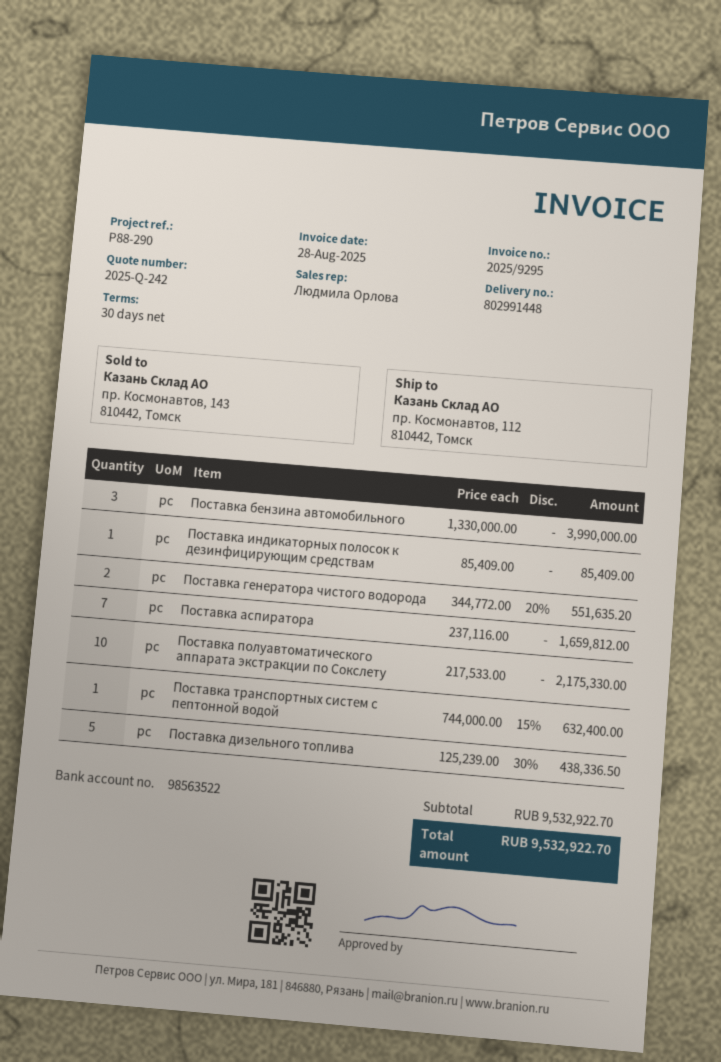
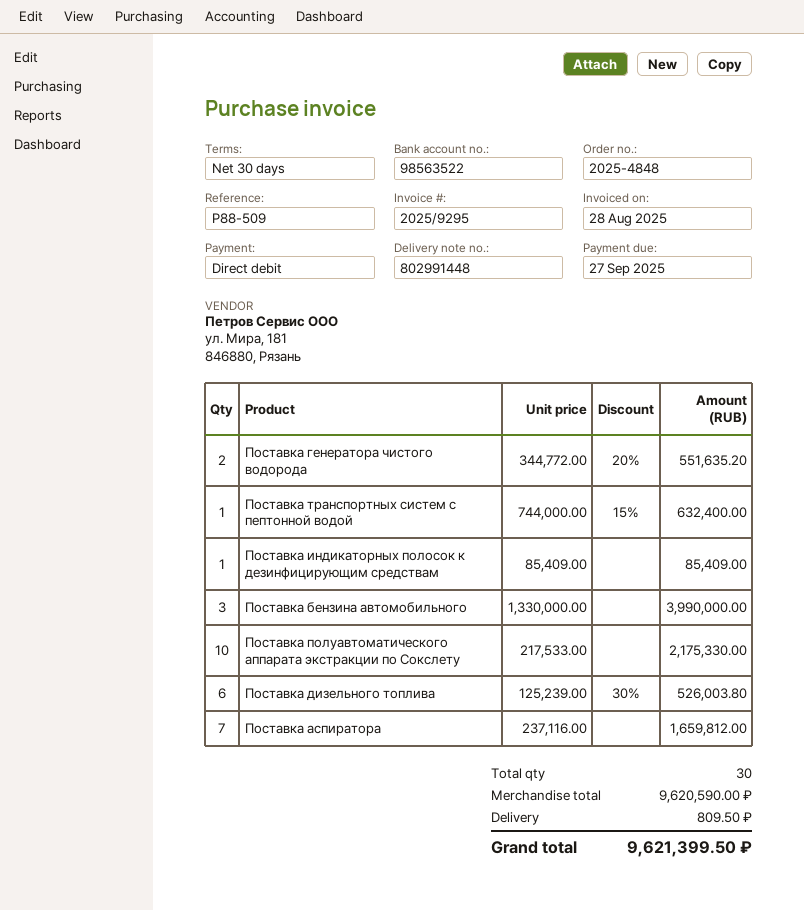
reference: P88-290 -> P88-509
Поставка дизельного топлива: 5 x 125239.00 - 30% = 438336.50 -> 6 x 125239.00 - 30% = 526003.80
subtotal: 9532922.70 -> 9620590.00
shipping: none -> 809.50
total: 9532922.70 -> 9621399.50

